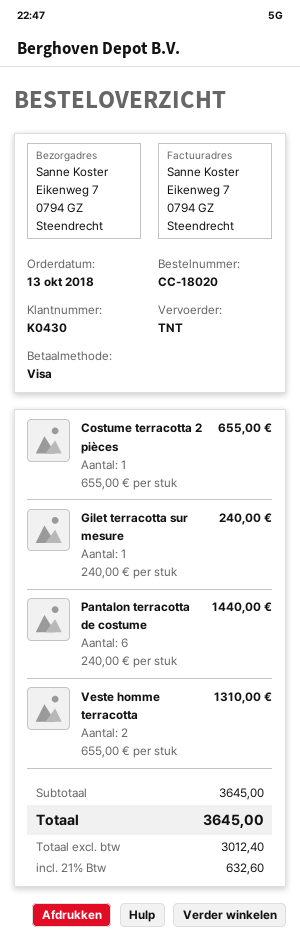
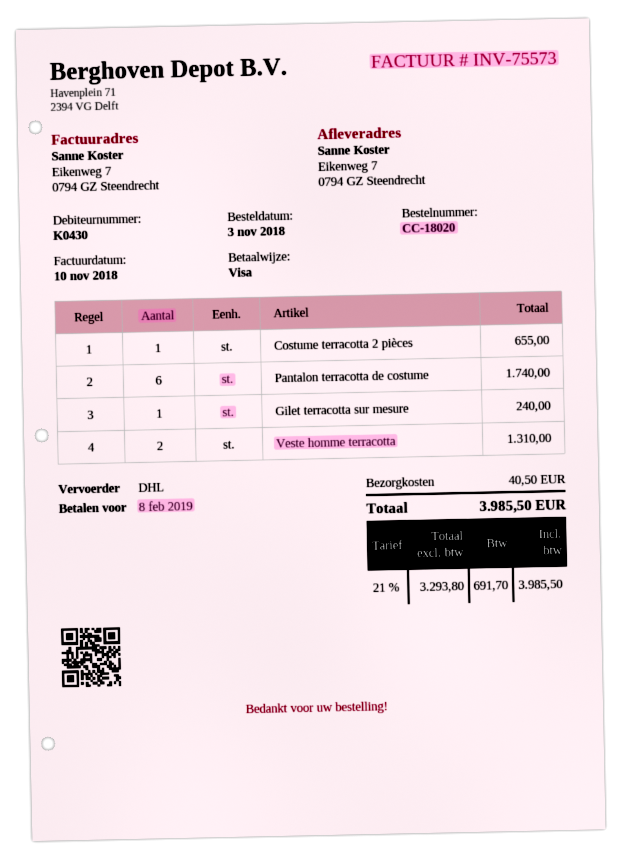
order date: 2018-10-13 -> 2018-11-03
shipping method: TNT -> DHL
Pantalon terracotta de costume: 6 for 1440.00 -> 6 for 1740.00
shipping: none -> 40.50
net: 3012.40 -> 3293.80
tax: 21% = 632.60 -> 21% = 691.70
total: 3645.00 -> 3985.50

